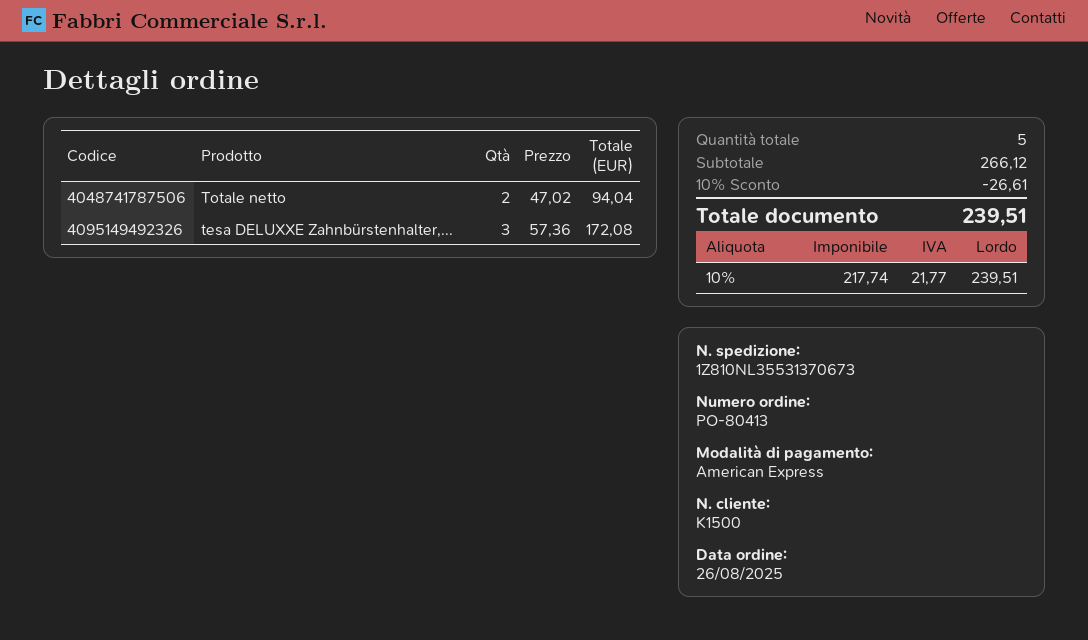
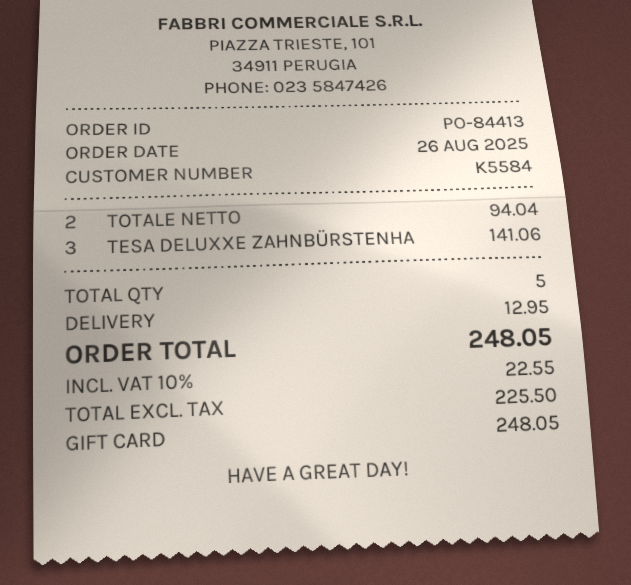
order number: PO-80413 -> PO-84413
customer number: K1500 -> K5584
payment method: American Express -> gift card
tesa DELUXXE Zahnbürstenhalter,...: 3 for 172.08 -> 3 for 141.06
discount: 10% = 26.61 -> none
shipping: none -> 12.95
net: 217.74 -> 225.50
tax: 10% = 21.77 -> 10% = 22.55
total: 239.51 -> 248.05

